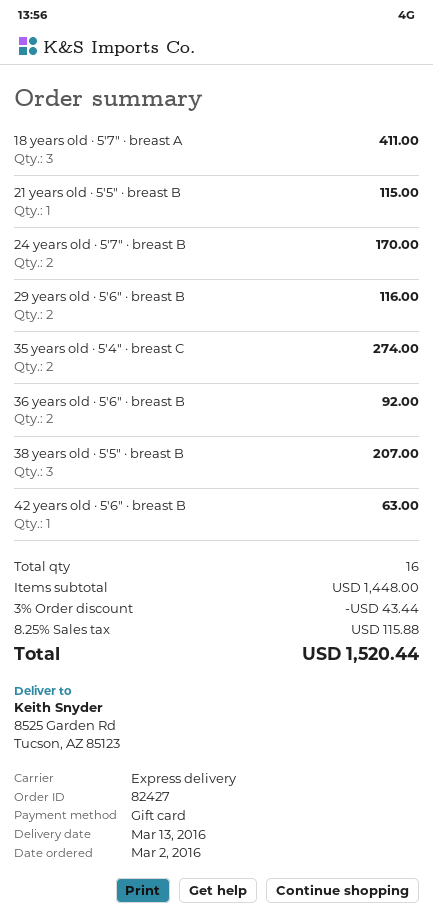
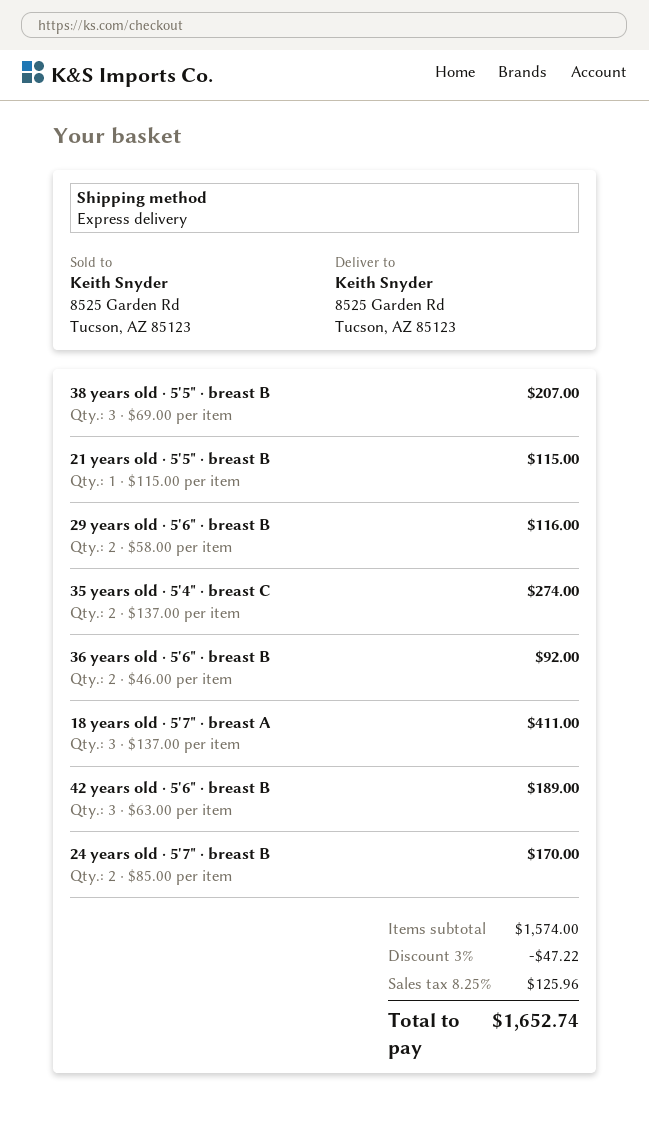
42 years old · 5'6" · breast B: 1 for 63.00 -> 3 for 189.00
subtotal: 1448.00 -> 1574.00
discount: 3% = 43.44 -> 3% = 47.22
tax: 8.25% = 115.88 -> 8.25% = 125.96
total: 1520.44 -> 1652.74

